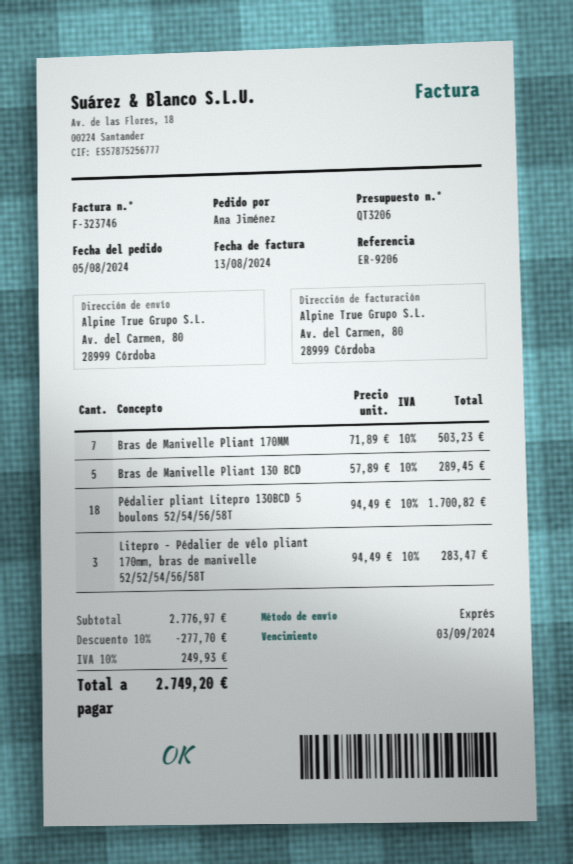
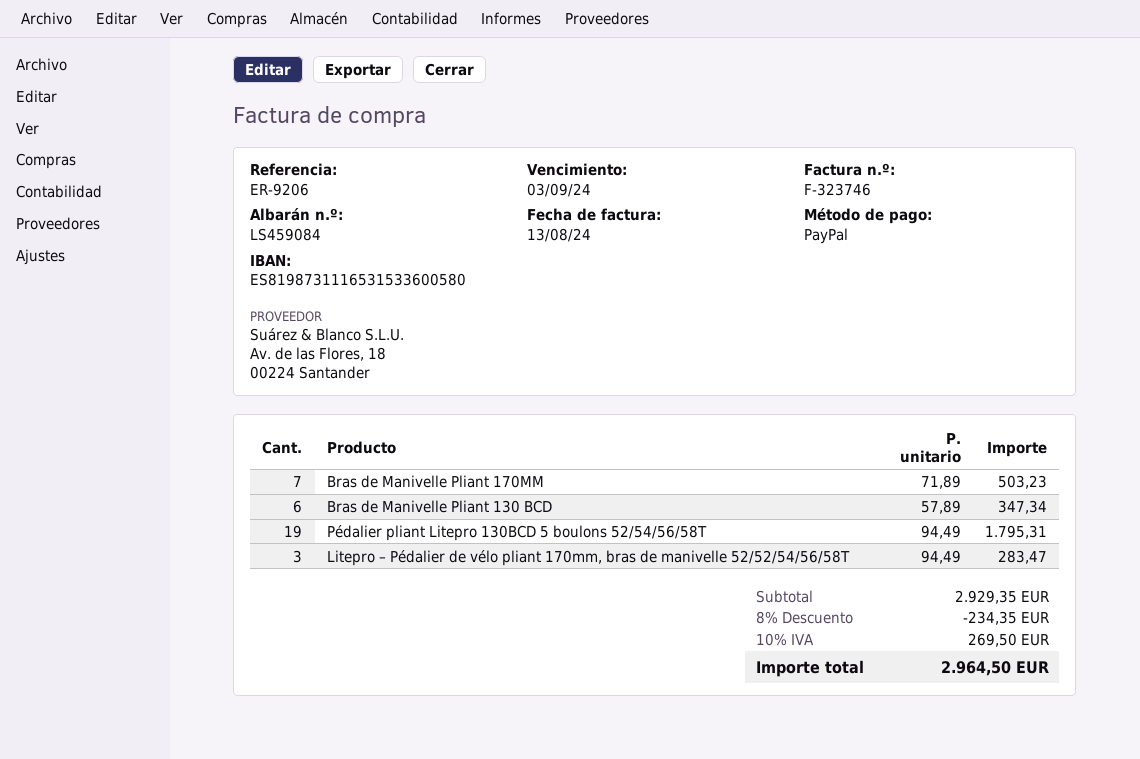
Bras de Manivelle Pliant 130 BCD: 5 x 57.89 = 289.45 -> 6 x 57.89 = 347.34
Pédalier pliant Litepro 130BCD 5 boulons 52/54/56/58T: 18 x 94.49 = 1700.82 -> 19 x 94.49 = 1795.31
subtotal: 2776.97 -> 2929.35
discount: 10% = 277.70 -> 8% = 234.35
tax: 10% = 249.93 -> 10% = 269.50
total: 2749.20 -> 2964.50

